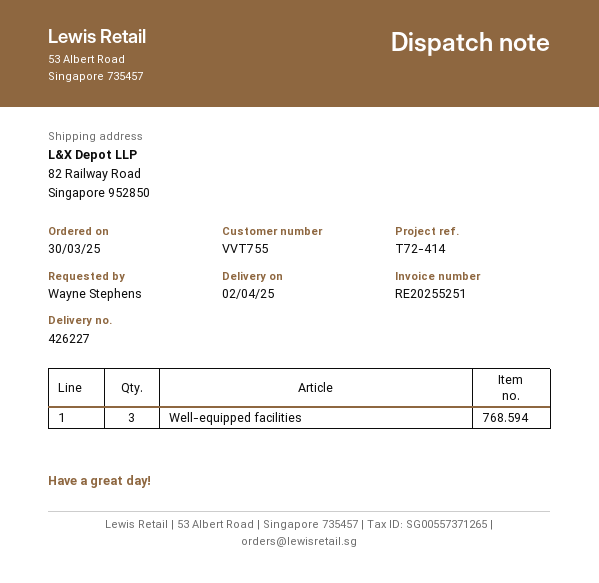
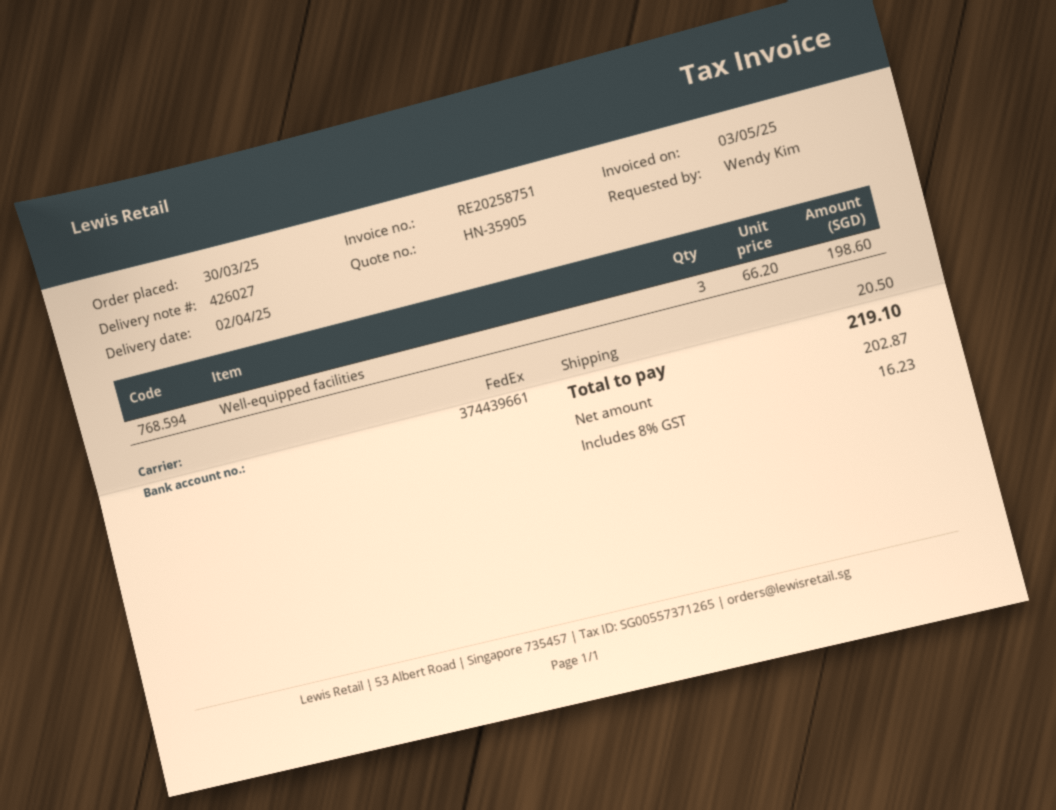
delivery note number: 426227 -> 426027
invoice number: RE20255251 -> RE20258751
ordered by: Wayne Stephens -> Wendy Kim

